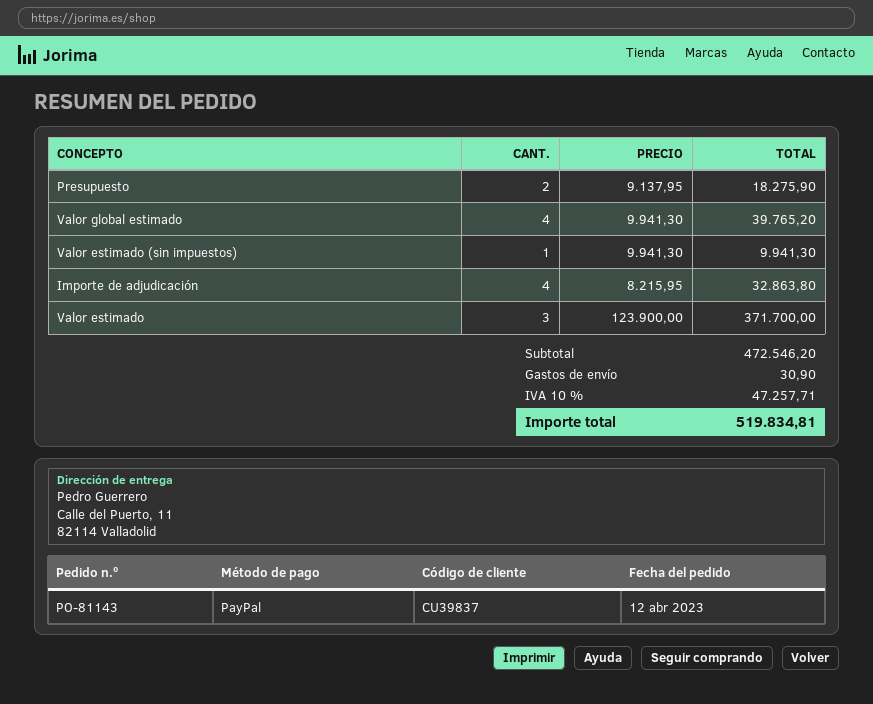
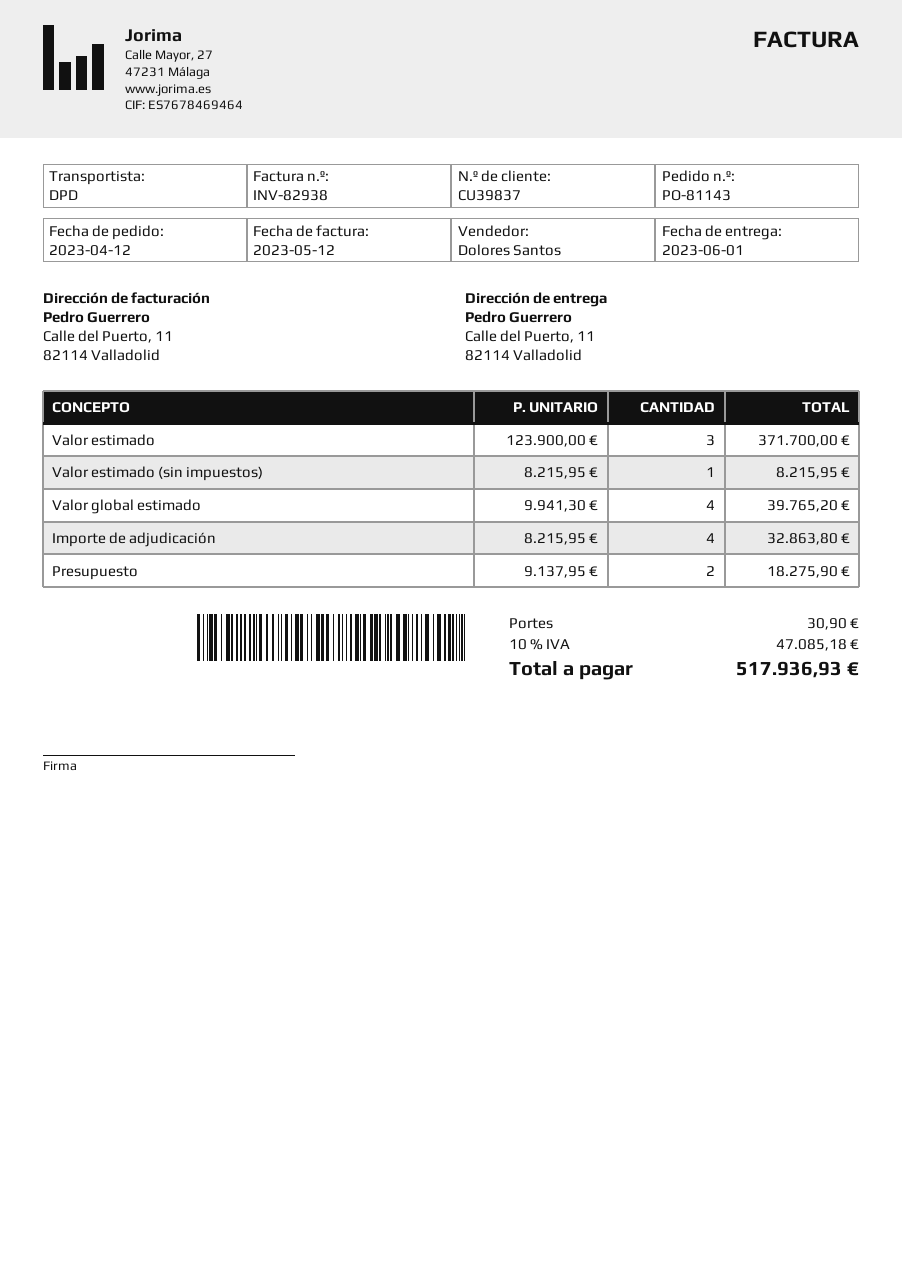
Valor estimado (sin impuestos): 1 x 9941.30 = 9941.30 -> 1 x 8215.95 = 8215.95
tax: 10% = 47257.71 -> 10% = 47085.18
total: 519834.81 -> 517936.93

